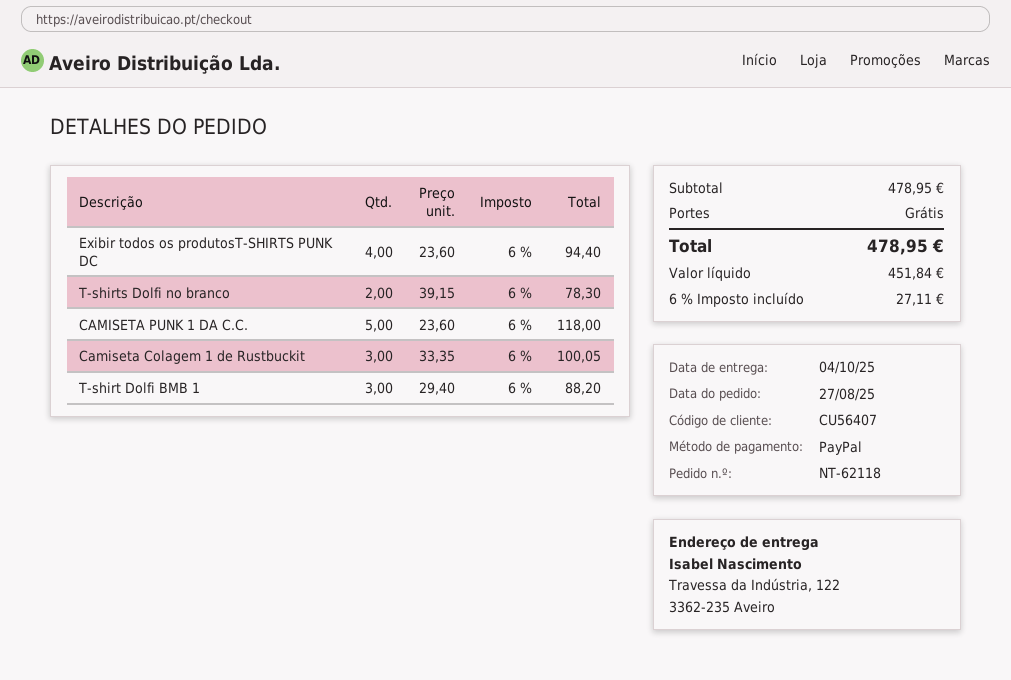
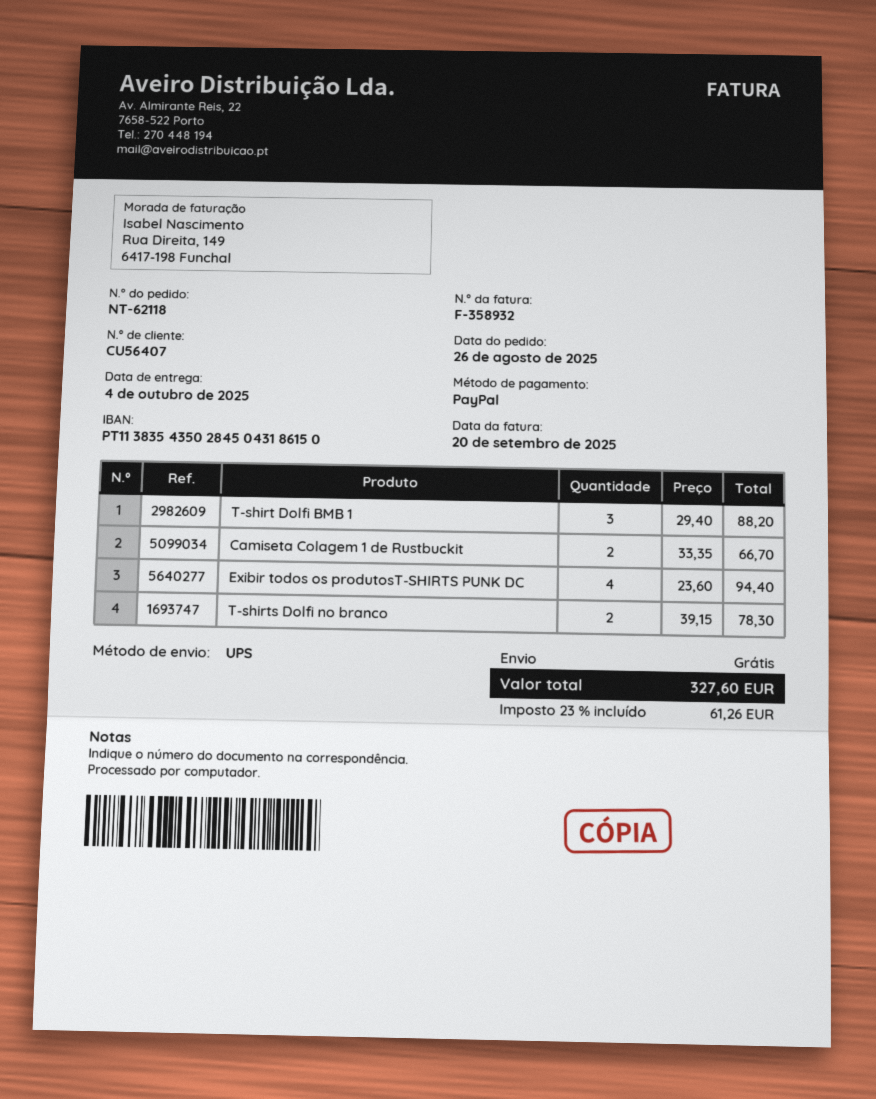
order date: 2025-08-27 -> 2025-08-26
CAMISETA PUNK 1 DA C.C.: 5 x 23.60 = 118.00 -> none
Camiseta Colagem 1 de Rustbuckit: 3 x 33.35 = 100.05 -> 2 x 33.35 = 66.70
tax: 6% = 27.11 -> 23% = 61.26
total: 478.95 -> 327.60

